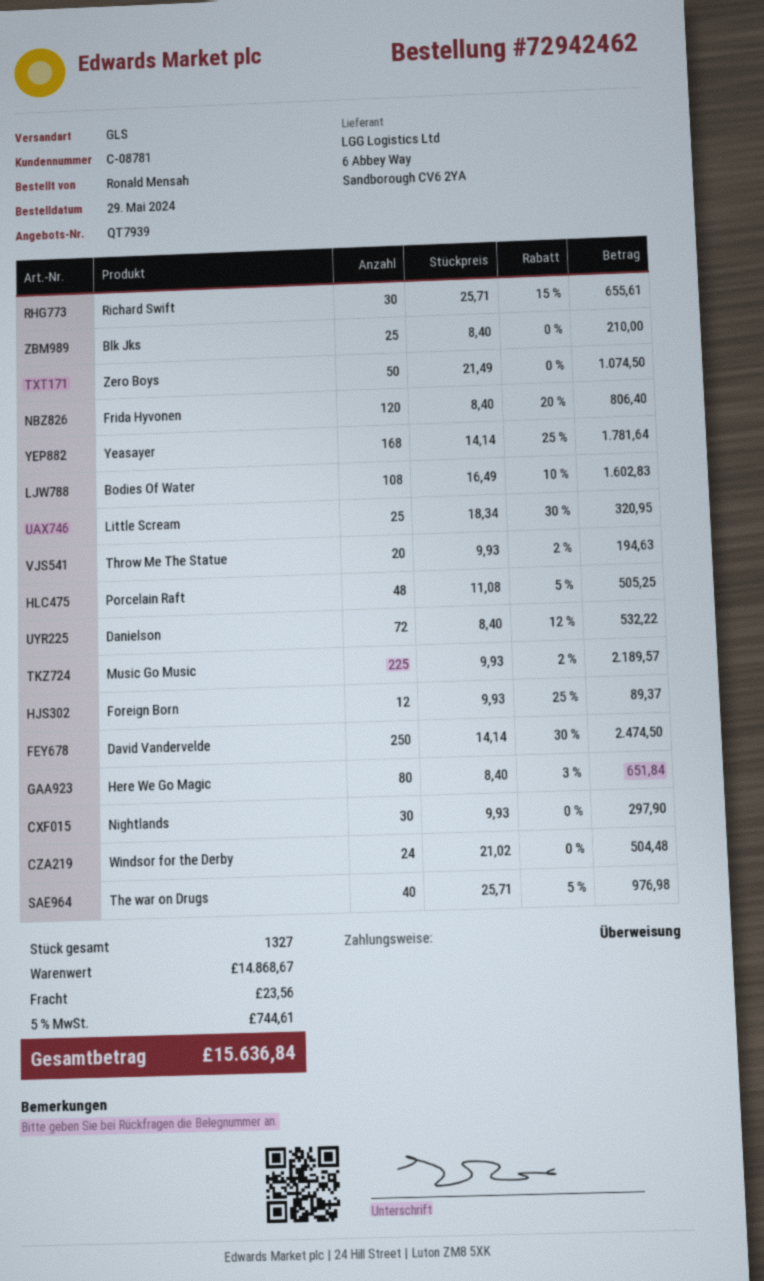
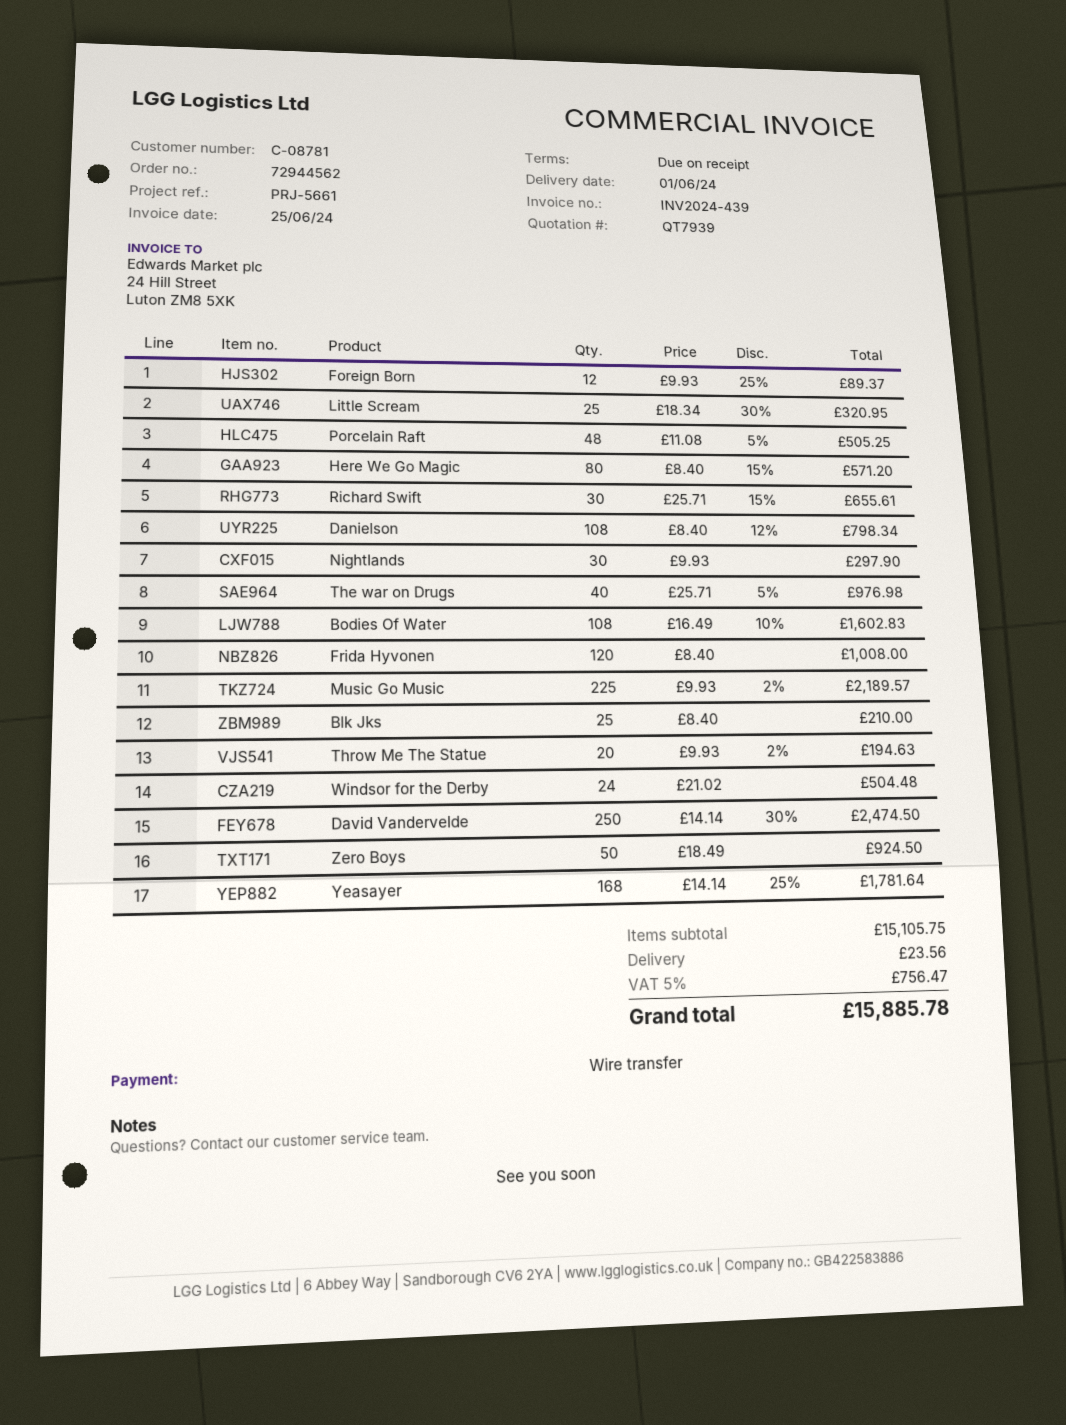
order number: 72942462 -> 72944562
Zero Boys: 50 x 21.49 = 1074.50 -> 50 x 18.49 = 924.50
Frida Hyvonen: 120 x 8.40 - 20% = 806.40 -> 120 x 8.40 = 1008.00
Danielson: 72 x 8.40 - 12% = 532.22 -> 108 x 8.40 - 12% = 798.34
Here We Go Magic: 80 x 8.40 - 3% = 651.84 -> 80 x 8.40 - 15% = 571.20
subtotal: 14868.67 -> 15105.75
tax: 5% = 744.61 -> 5% = 756.47
total: 15636.84 -> 15885.78

